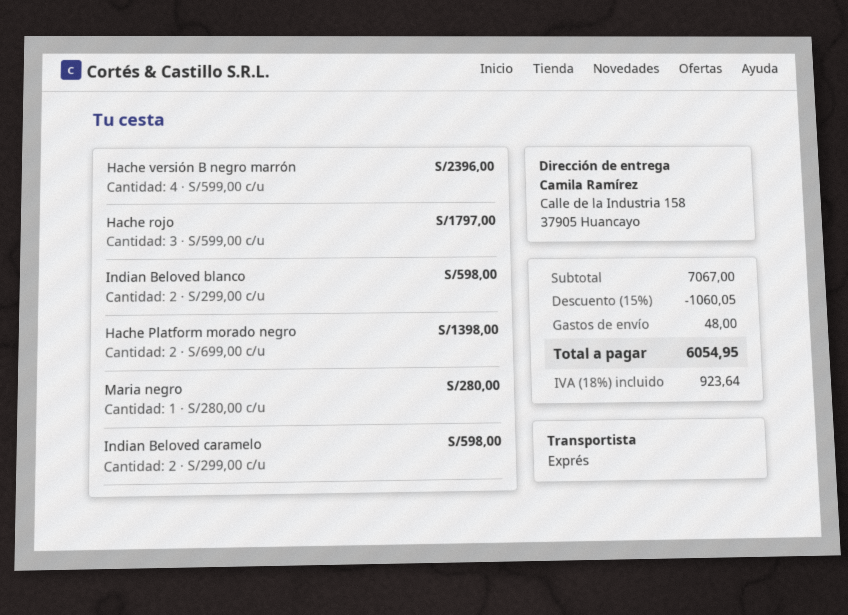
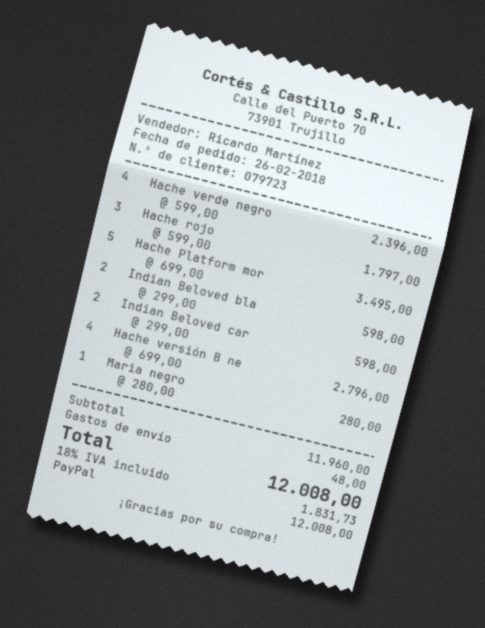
Hache versión B negro marrón: 4 x 599.00 = 2396.00 -> 4 x 699.00 = 2796.00
Hache Platform morado negro: 2 x 699.00 = 1398.00 -> 5 x 699.00 = 3495.00
Hache verde negro: none -> 4 x 599.00 = 2396.00
subtotal: 7067.00 -> 11960.00
discount: 15% = 1060.05 -> none
tax: 18% = 923.64 -> 18% = 1831.73
total: 6054.95 -> 12008.00

